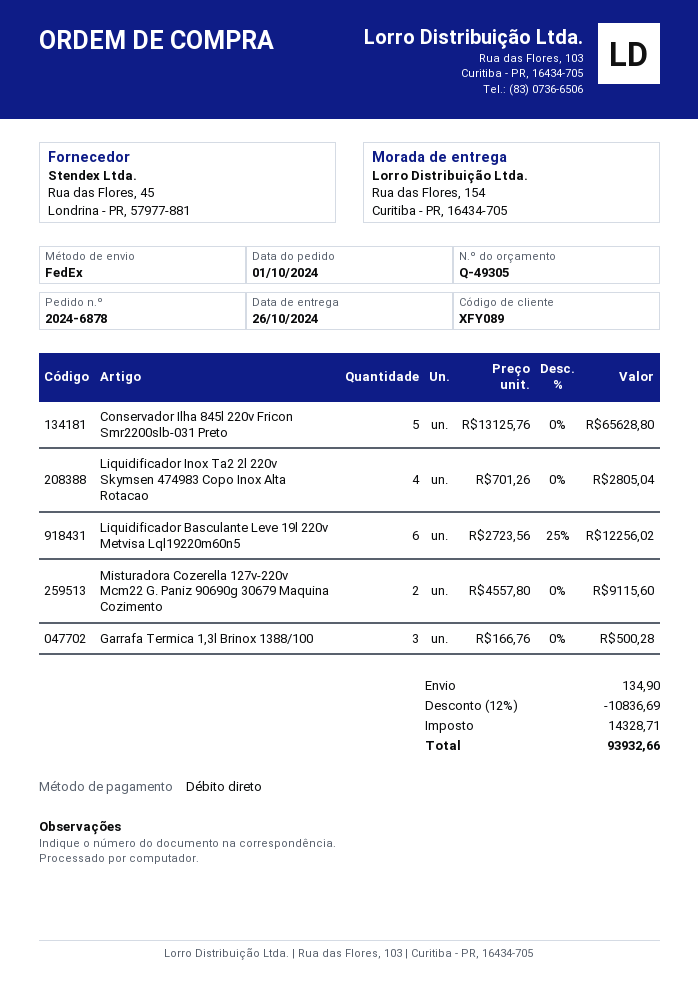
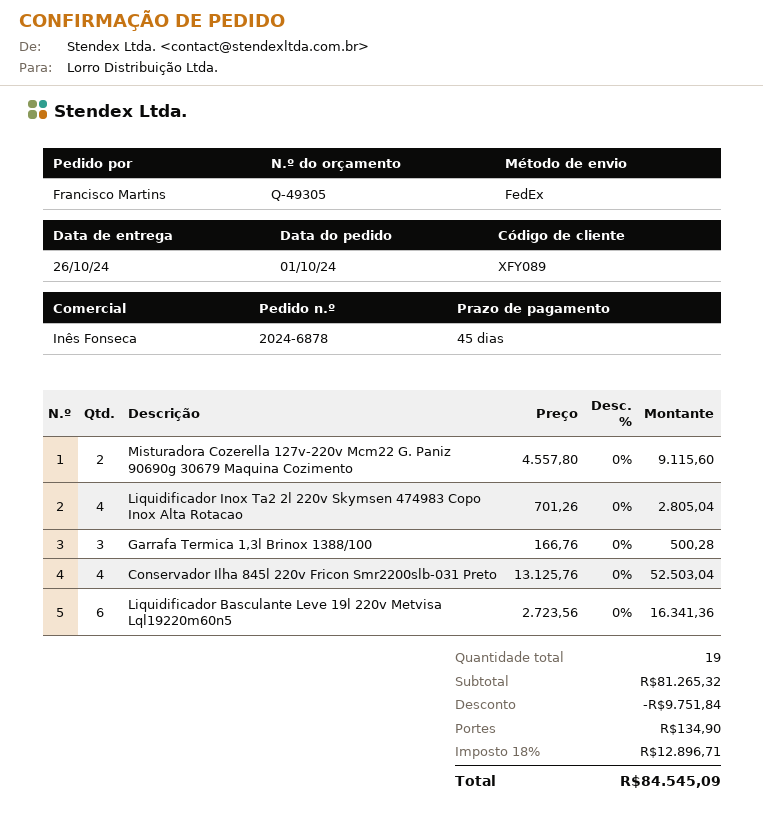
Conservador Ilha 845l 220v Fricon Smr2200slb-031 Preto: 5 x 13125.76 = 65628.80 -> 4 x 13125.76 = 52503.04
Liquidificador Basculante Leve 19l 220v Metvisa Lql19220m60n5: 6 x 2723.56 - 25% = 12256.02 -> 6 x 2723.56 = 16341.36
discount: 10836.69 -> 9751.84
tax: 14328.71 -> 12896.71
total: 93932.66 -> 84545.09

